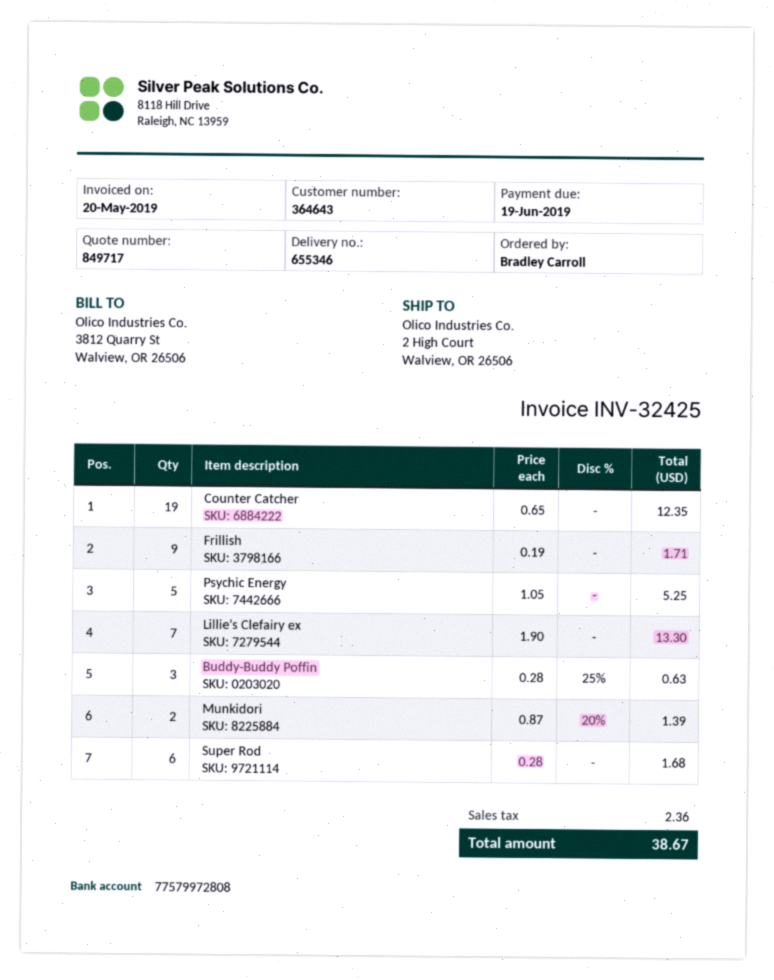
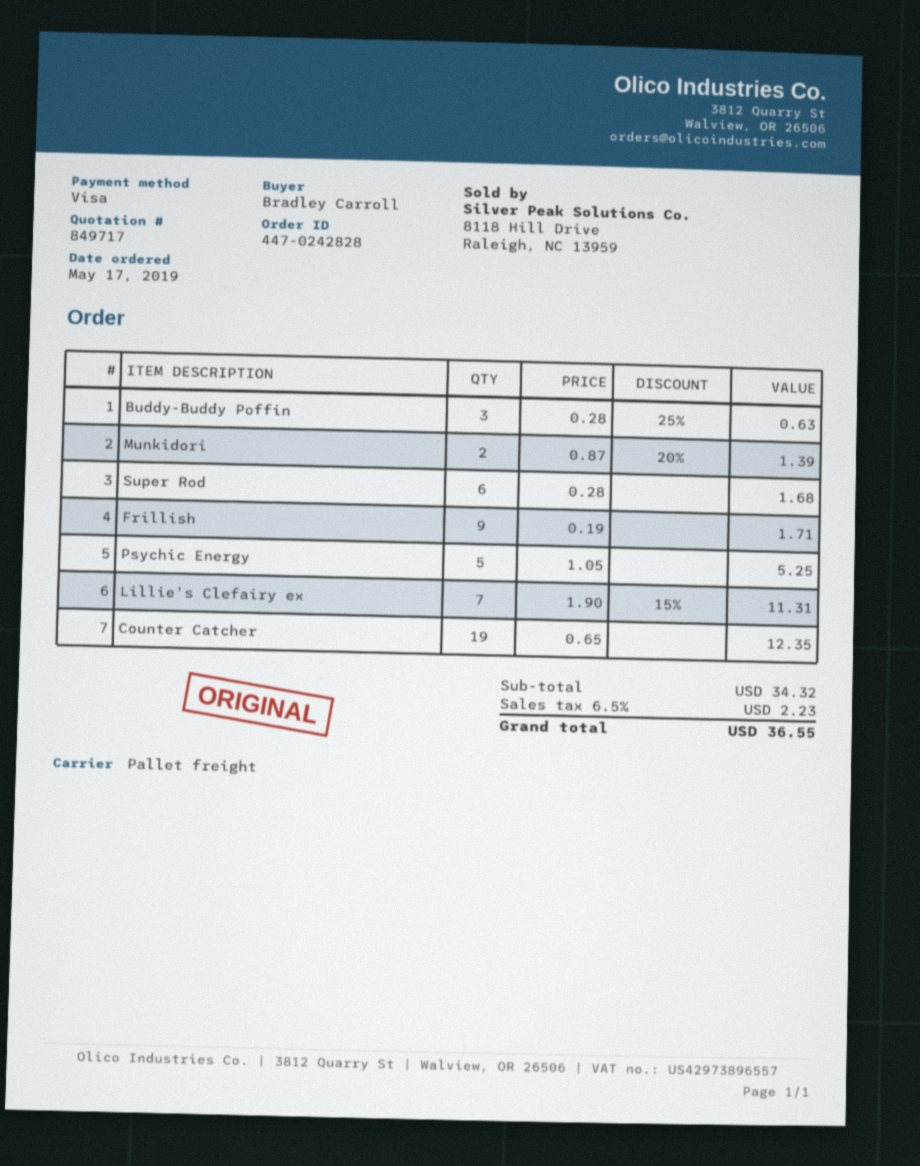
Lillie's Clefairy ex: 7 x 1.90 = 13.30 -> 7 x 1.90 - 15% = 11.31
tax: 2.36 -> 2.23
total: 38.67 -> 36.55

